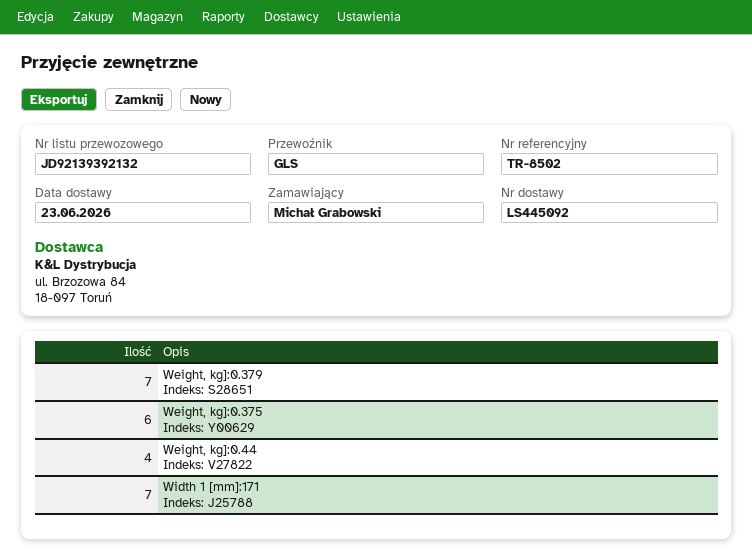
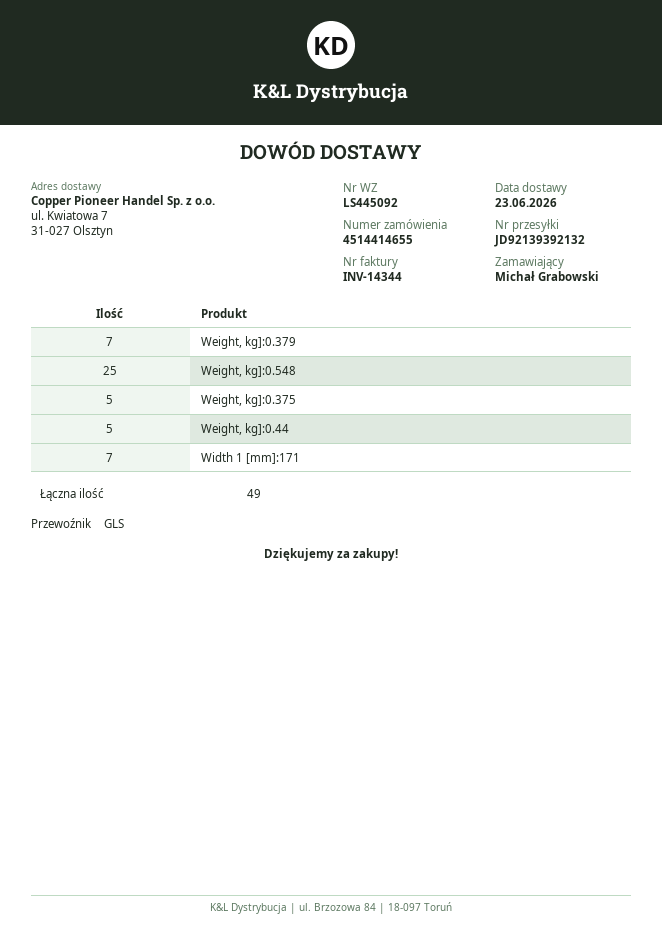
Weight, kg]:0.375: 6 -> 5
Weight, kg]:0.44: 4 -> 5
Weight, kg]:0.548: none -> 25

